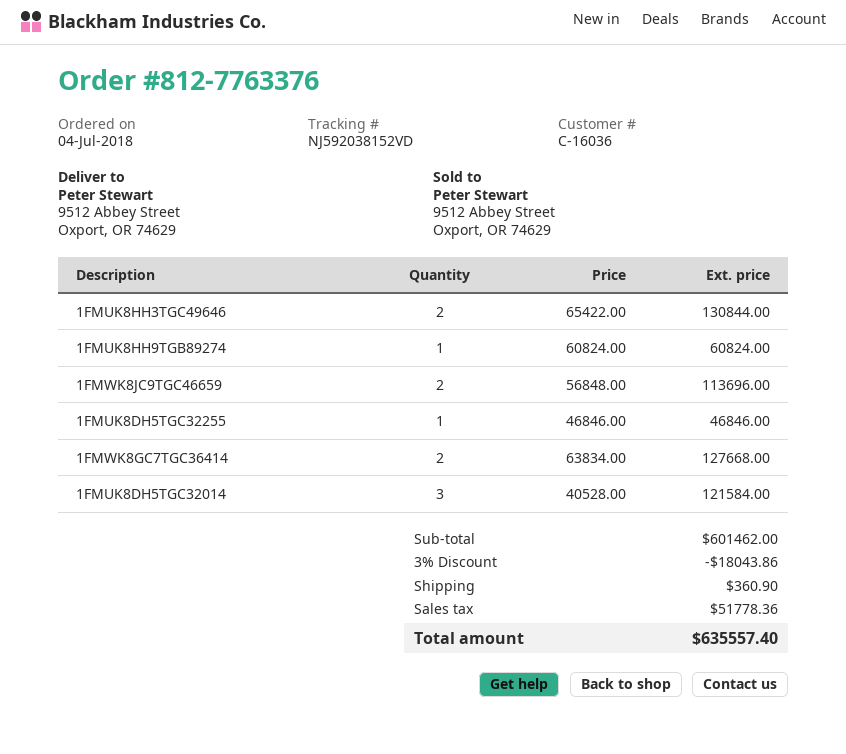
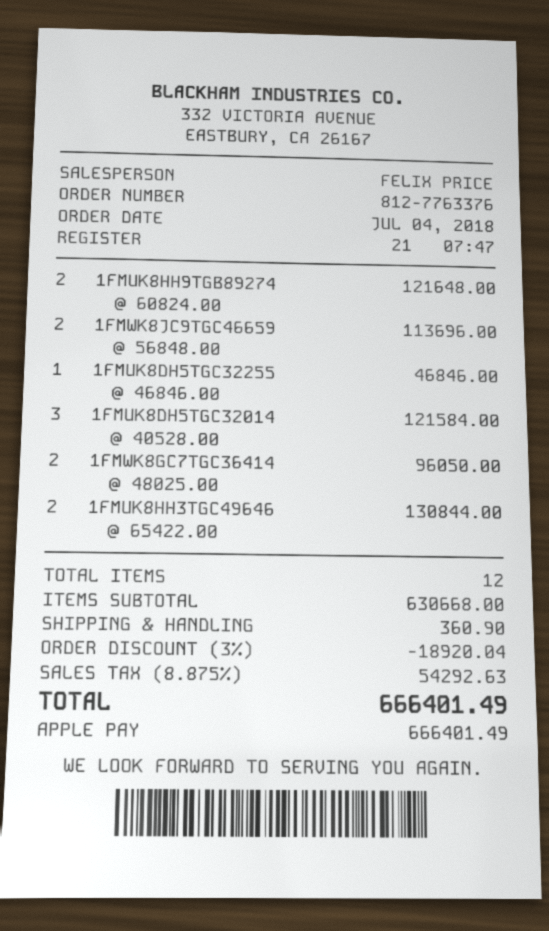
1FMUK8HH9TGB89274: 1 x 60824.00 = 60824.00 -> 2 x 60824.00 = 121648.00
1FMWK8GC7TGC36414: 2 x 63834.00 = 127668.00 -> 2 x 48025.00 = 96050.00
subtotal: 601462.00 -> 630668.00
discount: 3% = 18043.86 -> 3% = 18920.04
tax: 51778.36 -> 54292.63
total: 635557.40 -> 666401.49

